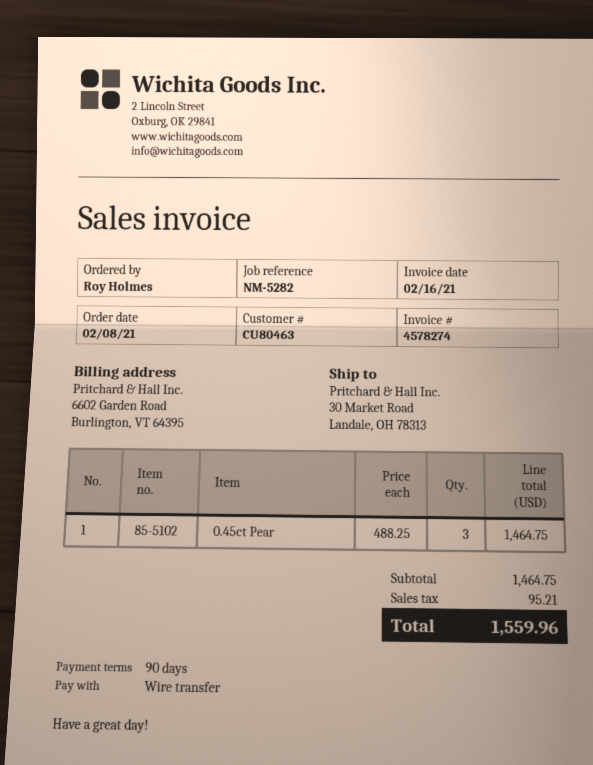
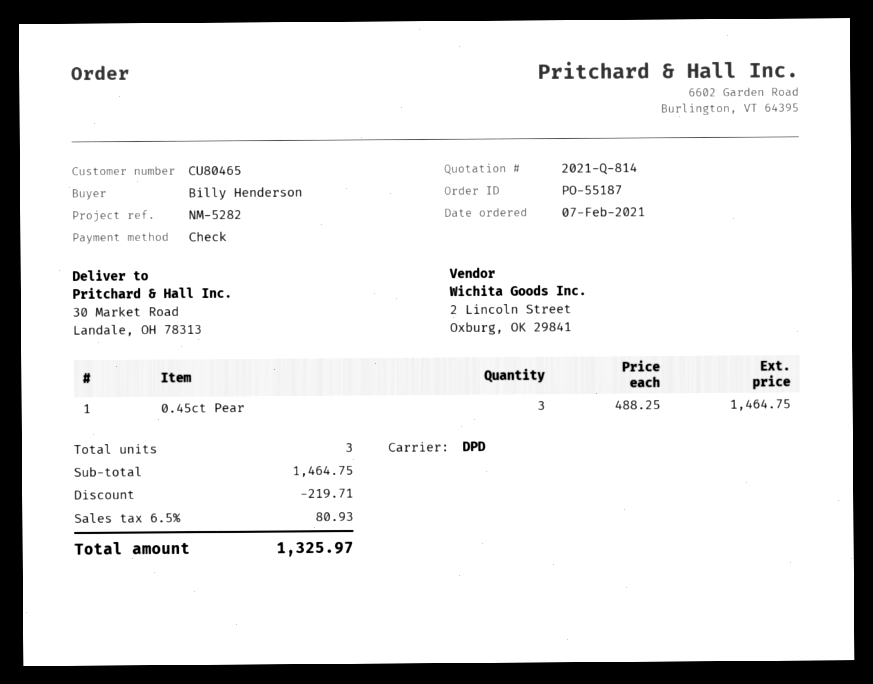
order date: 2021-02-08 -> 2021-02-07
customer number: CU80463 -> CU80465
ordered by: Roy Holmes -> Billy Henderson
payment method: bank transfer -> cheque
discount: none -> 219.71
tax: 95.21 -> 80.93
total: 1559.96 -> 1325.97

